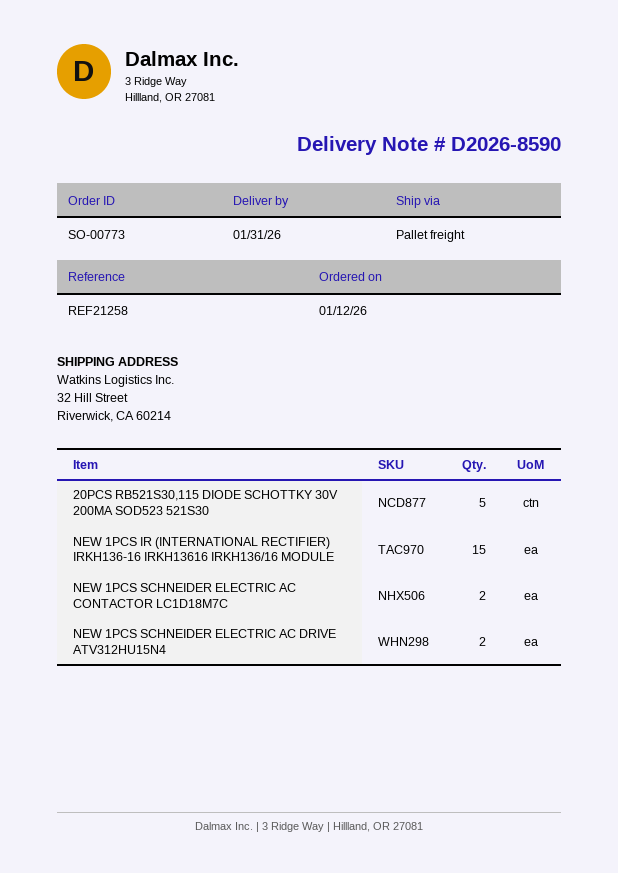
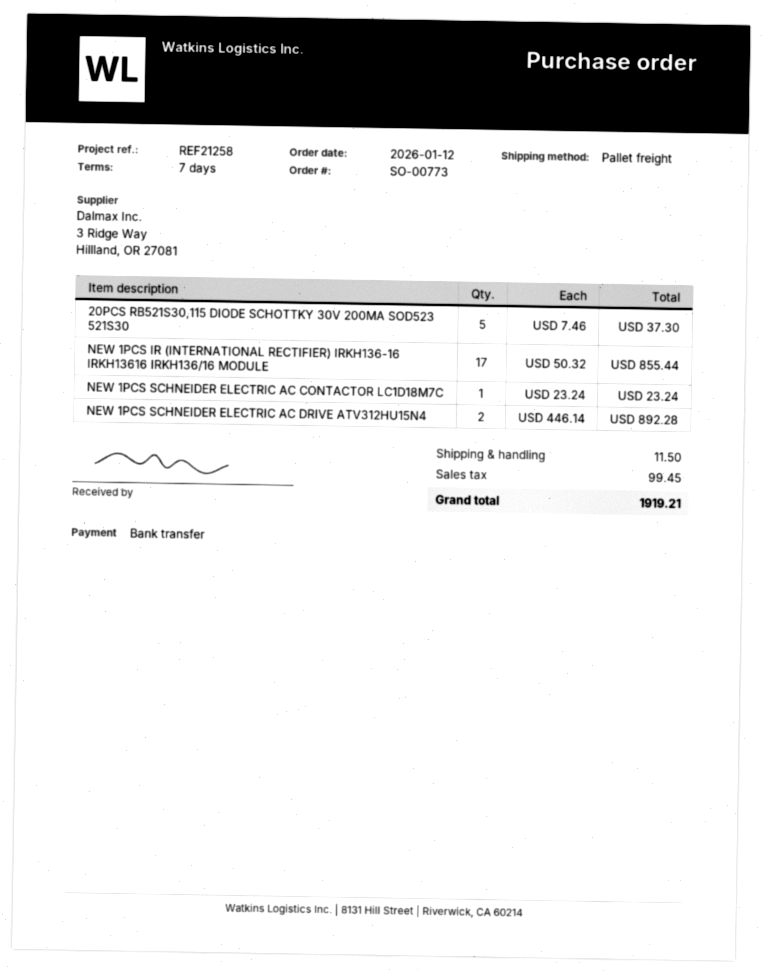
NEW 1PCS IR (INTERNATIONAL RECTIFIER) IRKH136-16 IRKH13616 IRKH136/16 MODULE: 15 -> 17
NEW 1PCS SCHNEIDER ELECTRIC AC CONTACTOR LC1D18M7C: 2 -> 1

